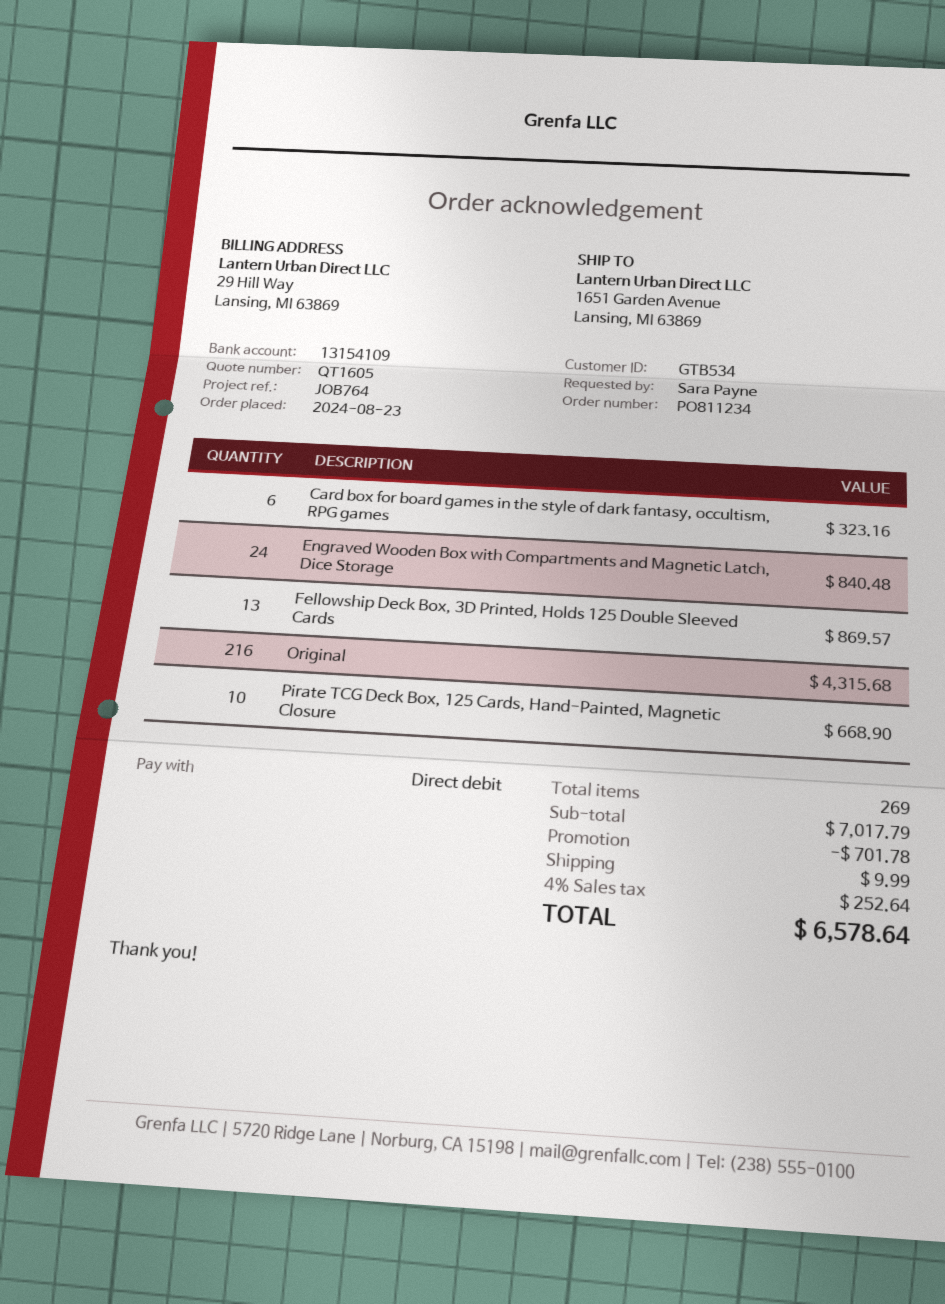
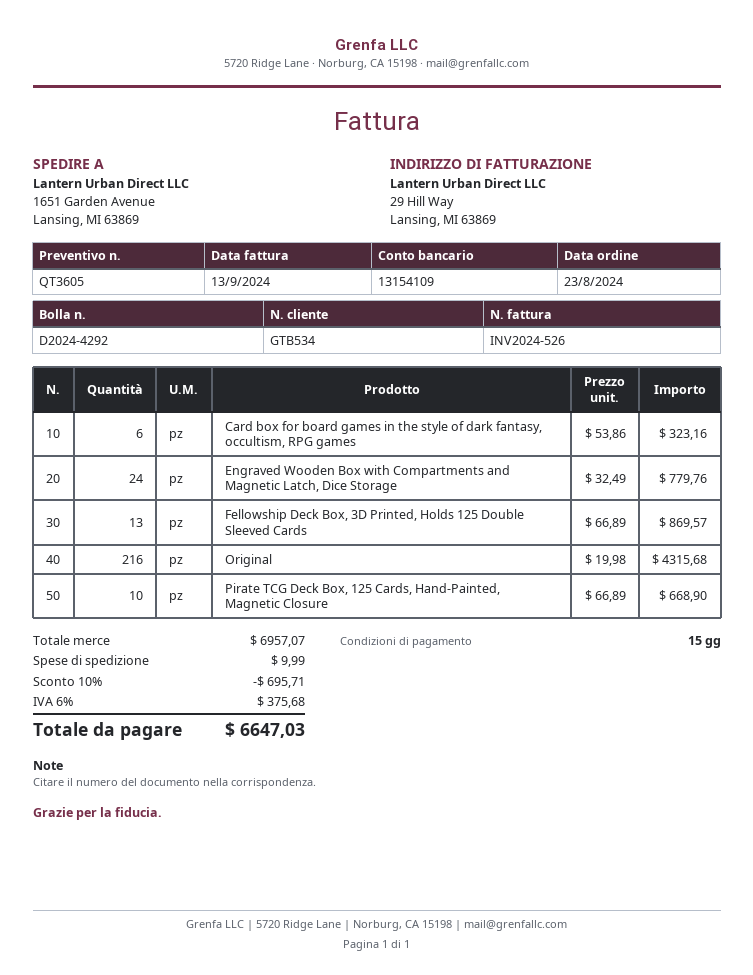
quote number: QT1605 -> QT3605
Engraved Wooden Box with Compartments and Magnetic Latch, Dice Storage: 24 for 840.48 -> 24 for 779.76
subtotal: 7017.79 -> 6957.07
discount: 701.78 -> 695.71
tax: 4% = 252.64 -> 6% = 375.68
total: 6578.64 -> 6647.03

